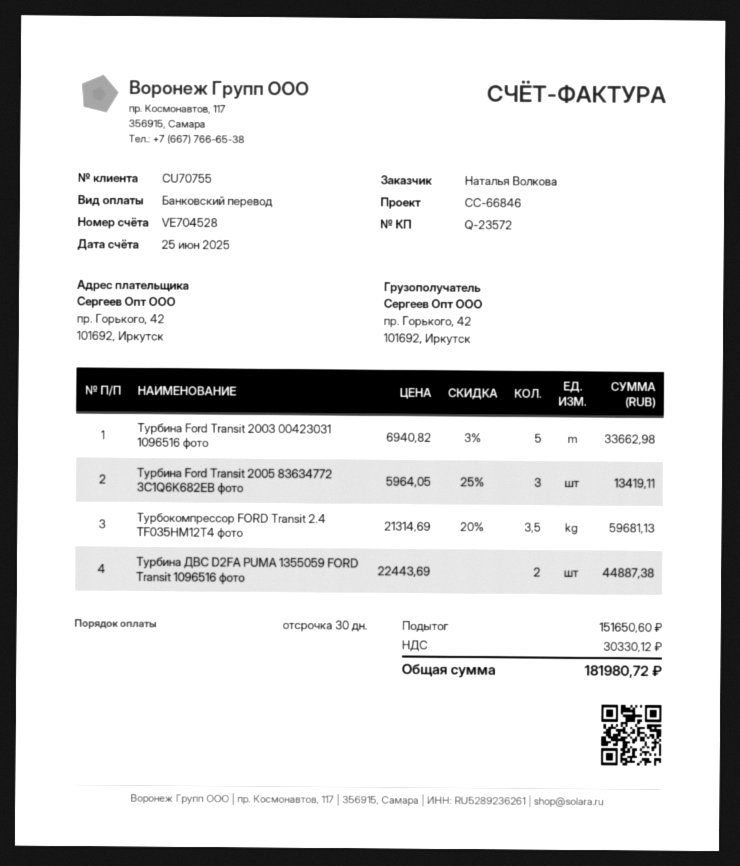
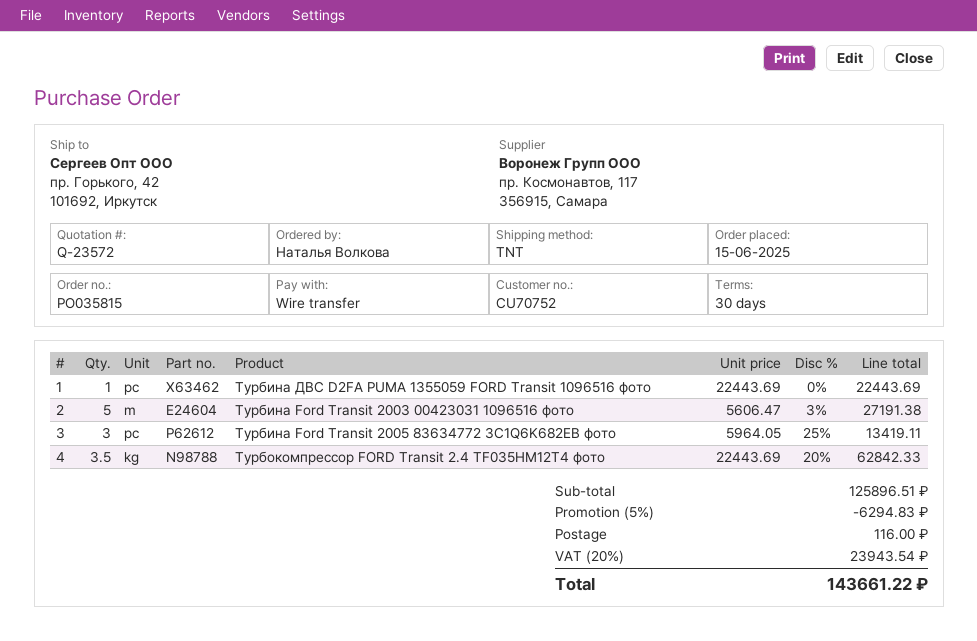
customer number: CU70755 -> CU70752
Турбина Ford Transit 2003 00423031 1096516 фото: 5 x 6940.82 - 3% = 33662.98 -> 5 x 5606.47 - 3% = 27191.38
Турбокомпрессор FORD Transit 2.4 TF035HM12T4 фото: 3.5 x 21314.69 - 20% = 59681.13 -> 3.5 x 22443.69 - 20% = 62842.33
Турбина ДВС D2FA PUMA 1355059 FORD Transit 1096516 фото: 2 x 22443.69 = 44887.38 -> 1 x 22443.69 = 22443.69
subtotal: 151650.60 -> 125896.51
discount: none -> 5% = 6294.83
shipping: none -> 116.00
tax: 30330.12 -> 23943.54
total: 181980.72 -> 143661.22

